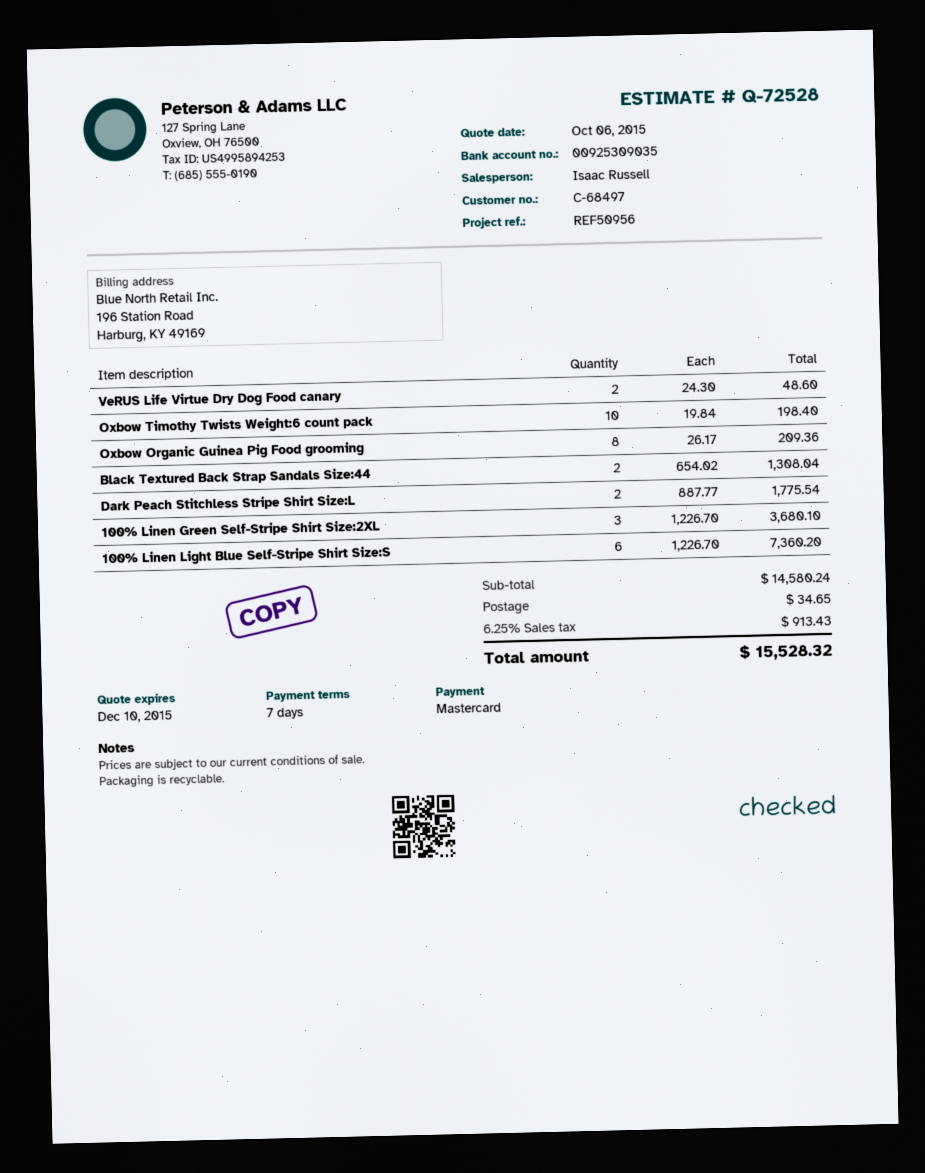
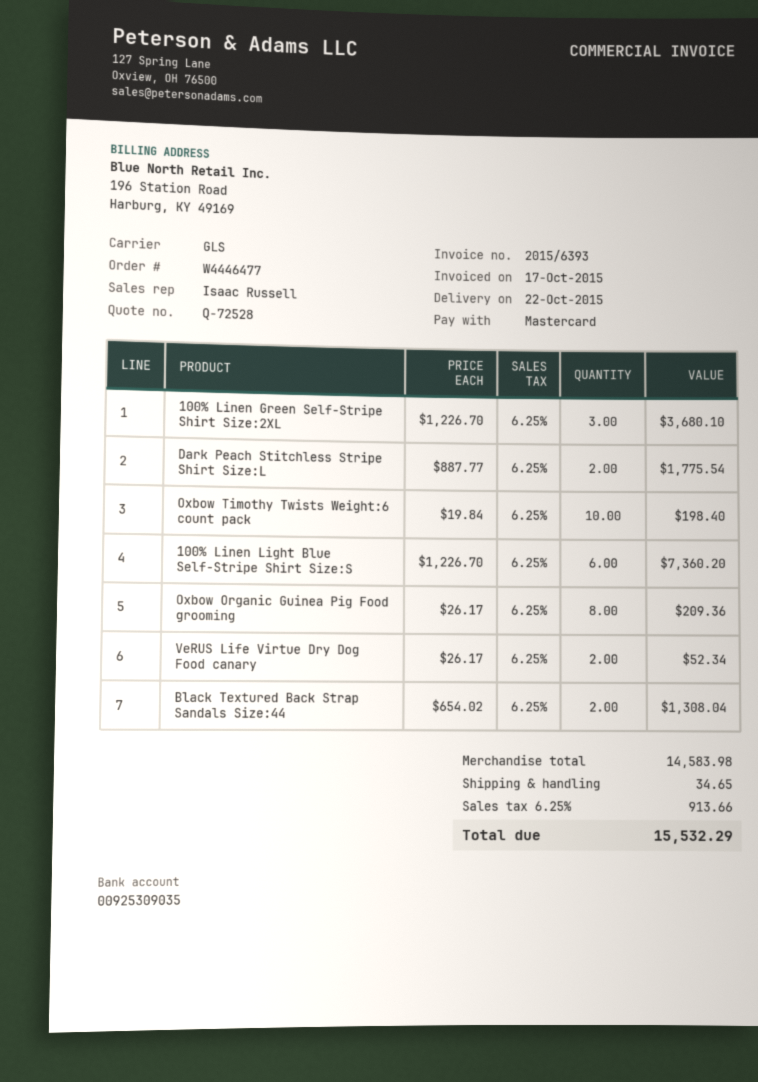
VeRUS Life Virtue Dry Dog Food canary: 2 x 24.30 = 48.60 -> 2 x 26.17 = 52.34
subtotal: 14580.24 -> 14583.98
tax: 6.25% = 913.43 -> 6.25% = 913.66
total: 15528.32 -> 15532.29

